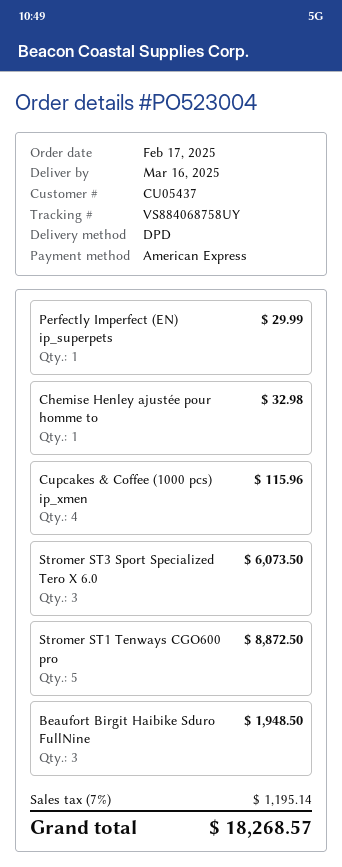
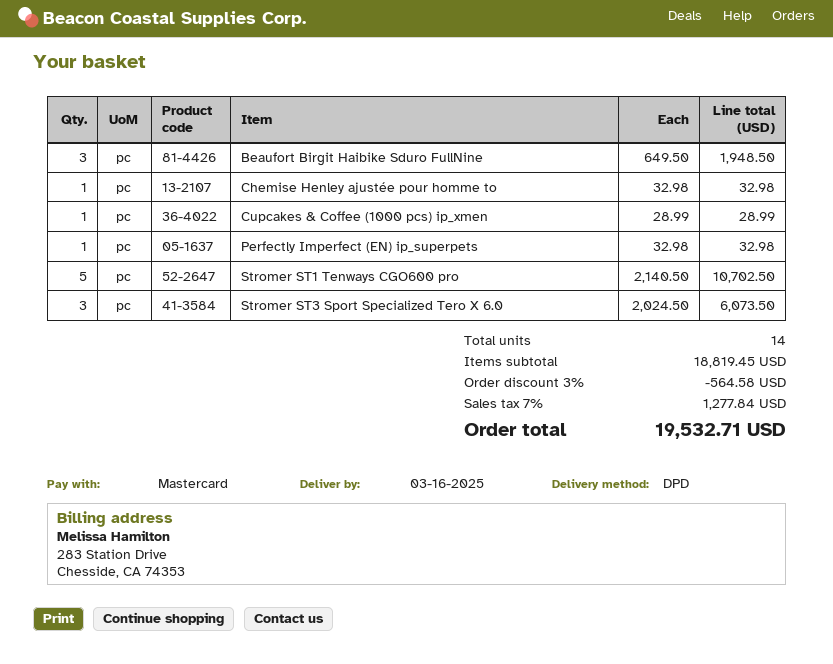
payment method: American Express -> Mastercard
Perfectly Imperfect (EN) ip_superpets: 1 for 29.99 -> 1 for 32.98
Cupcakes & Coffee (1000 pcs) ip_xmen: 4 for 115.96 -> 1 for 28.99
Stromer ST1 Tenways CGO600 pro: 5 for 8872.50 -> 5 for 10702.50
discount: none -> 3% = 564.58
tax: 7% = 1195.14 -> 7% = 1277.84
total: 18268.57 -> 19532.71

